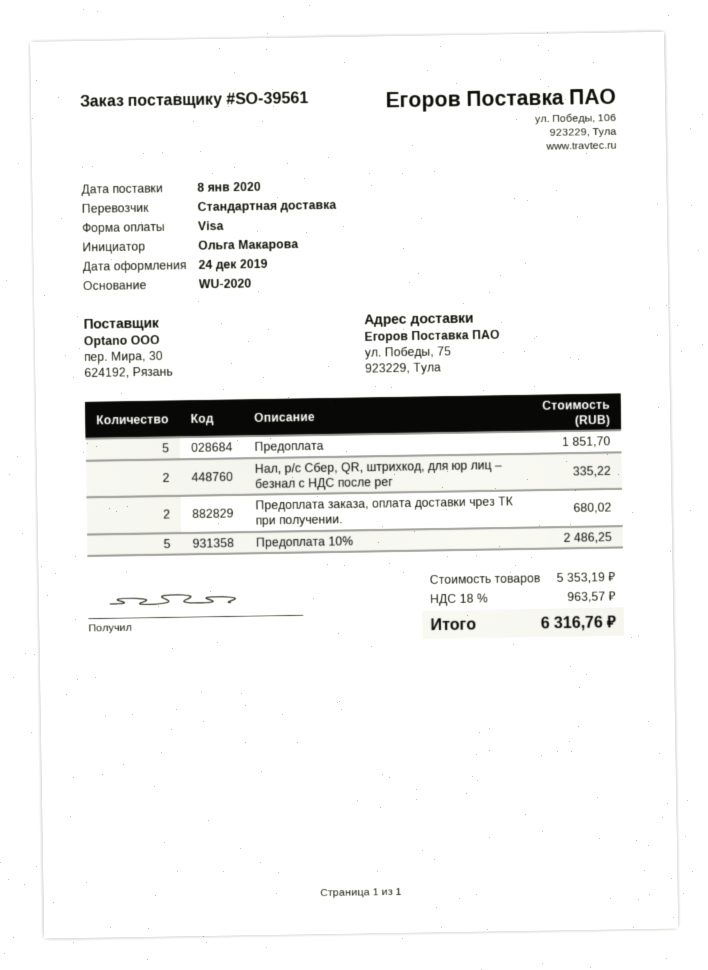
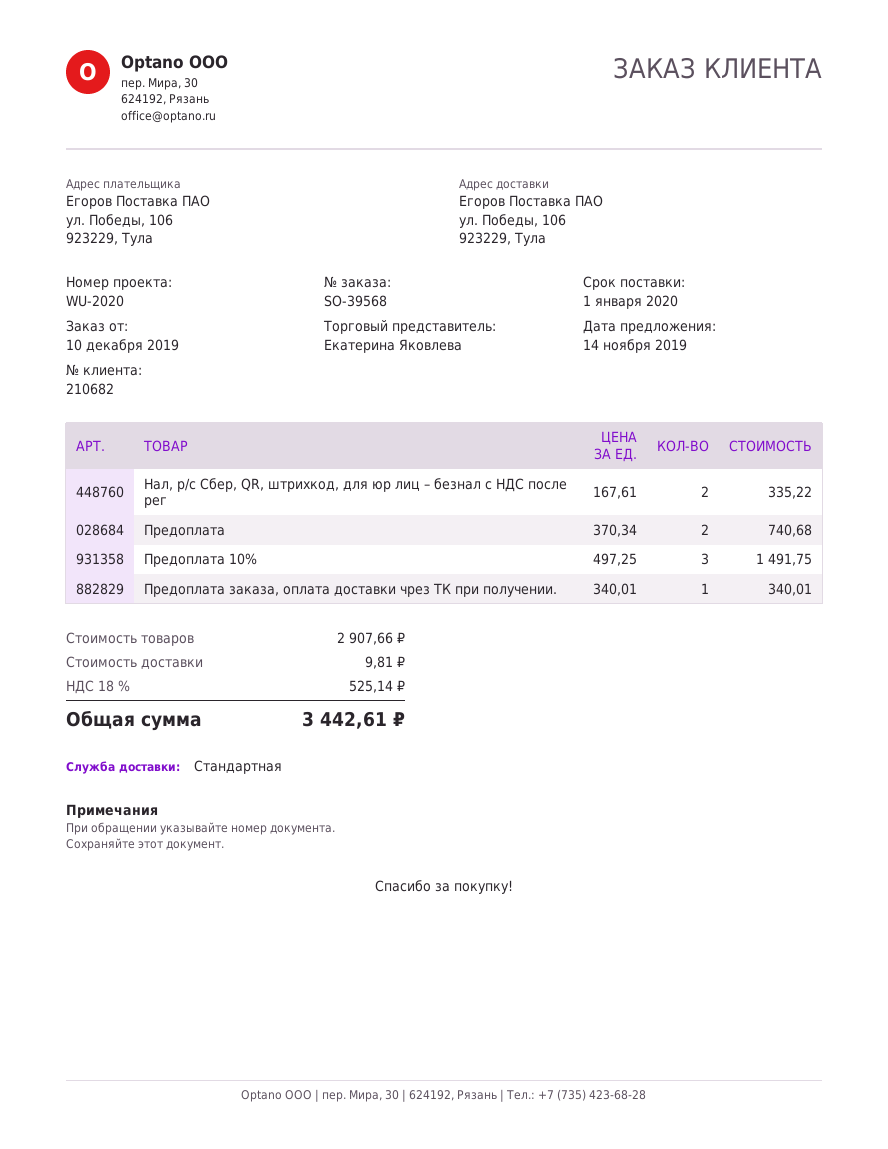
order number: SO-39561 -> SO-39568
order date: 2019-12-24 -> 2019-12-10
delivery date: 2020-01-08 -> 2020-01-01
ship to: ул. Победы, 75, 923229, Тула -> ул. Победы, 106, 923229, Тула
Предоплата: 5 for 1851.70 -> 2 for 740.68
Предоплата заказа, оплата доставки чрез ТК при получении.: 2 for 680.02 -> 1 for 340.01
Предоплата 10%: 5 for 2486.25 -> 3 for 1491.75
subtotal: 5353.19 -> 2907.66
shipping: none -> 9.81
tax: 18% = 963.57 -> 18% = 525.14
total: 6316.76 -> 3442.61

